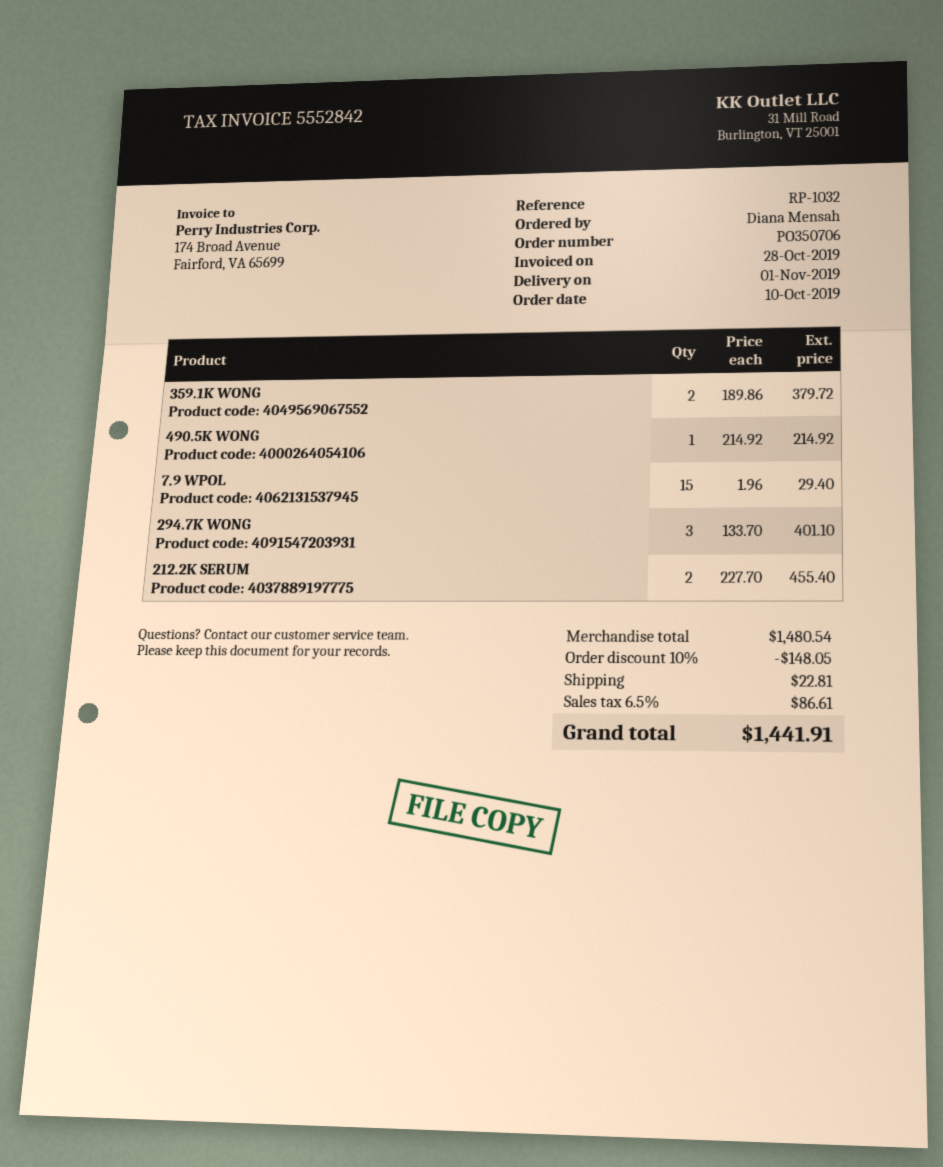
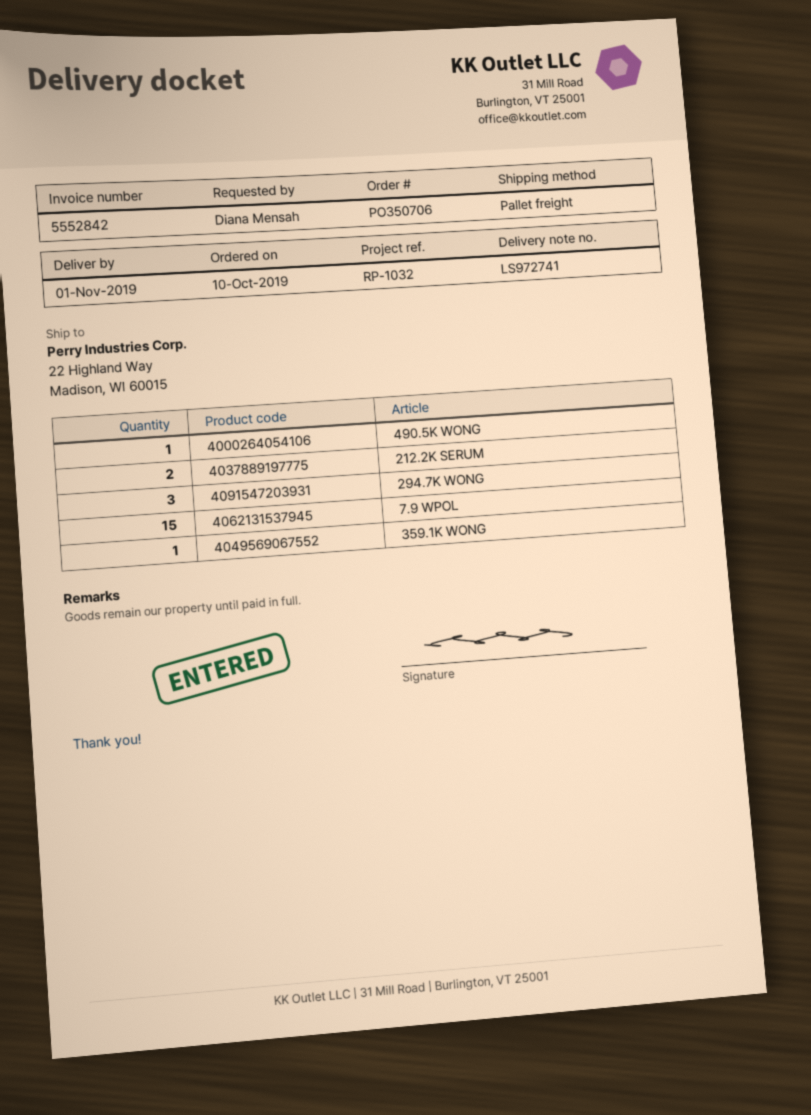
359.1K WONG: 2 -> 1

